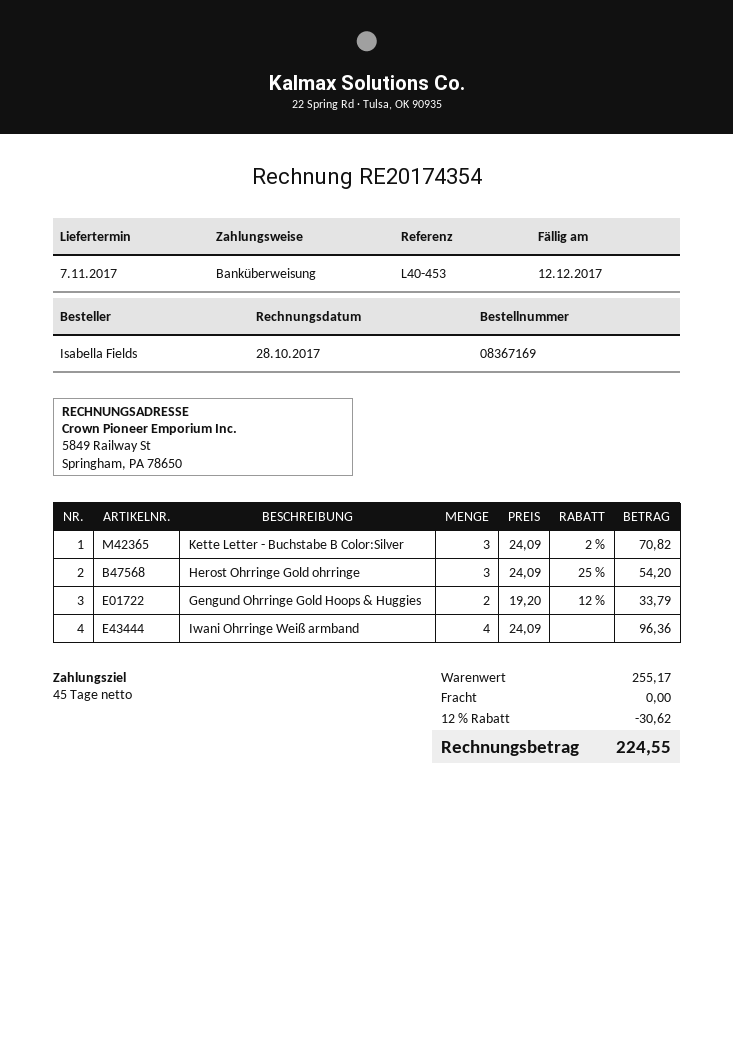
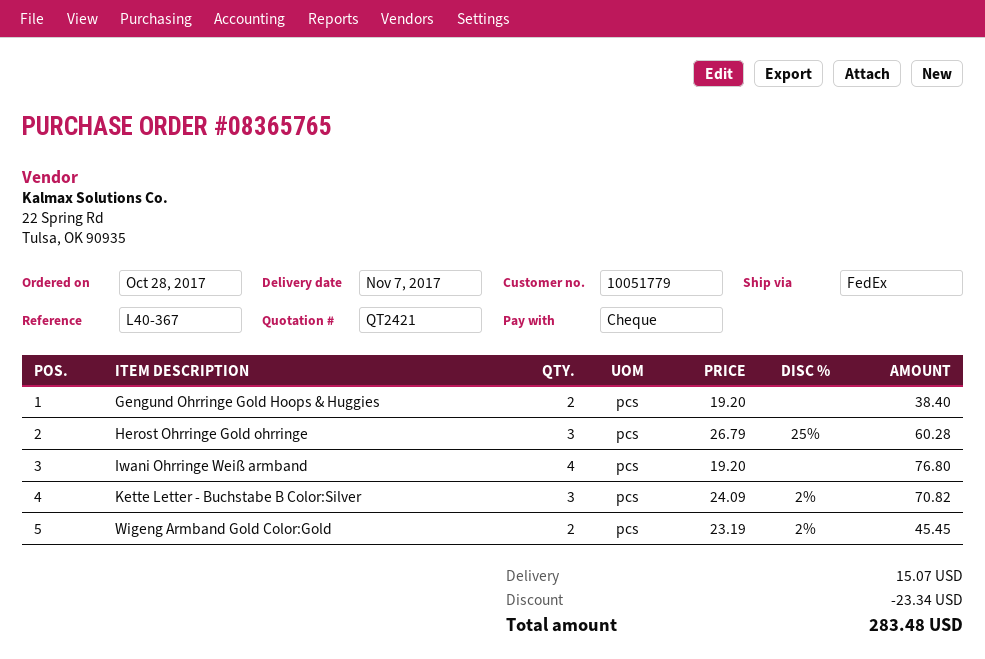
order number: 08367169 -> 08365765
reference: L40-453 -> L40-367
payment method: bank transfer -> cheque
Herost Ohrringe Gold ohrringe: 3 x 24.09 - 25% = 54.20 -> 3 x 26.79 - 25% = 60.28
Gengund Ohrringe Gold Hoops & Huggies: 2 x 19.20 - 12% = 33.79 -> 2 x 19.20 = 38.40
Iwani Ohrringe Weiß armband: 4 x 24.09 = 96.36 -> 4 x 19.20 = 76.80
Wigeng Armband Gold Color:Gold: none -> 2 x 23.19 - 2% = 45.45
discount: 30.62 -> 23.34
shipping: 0.00 -> 15.07
total: 224.55 -> 283.48

